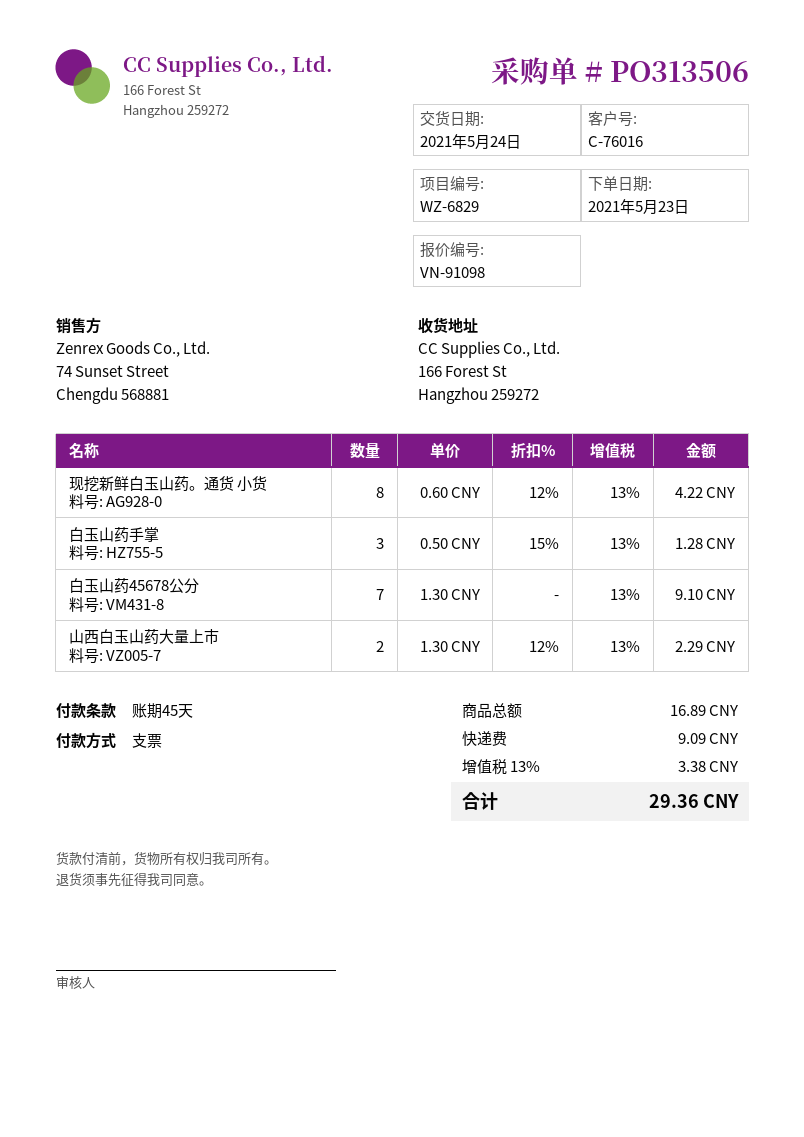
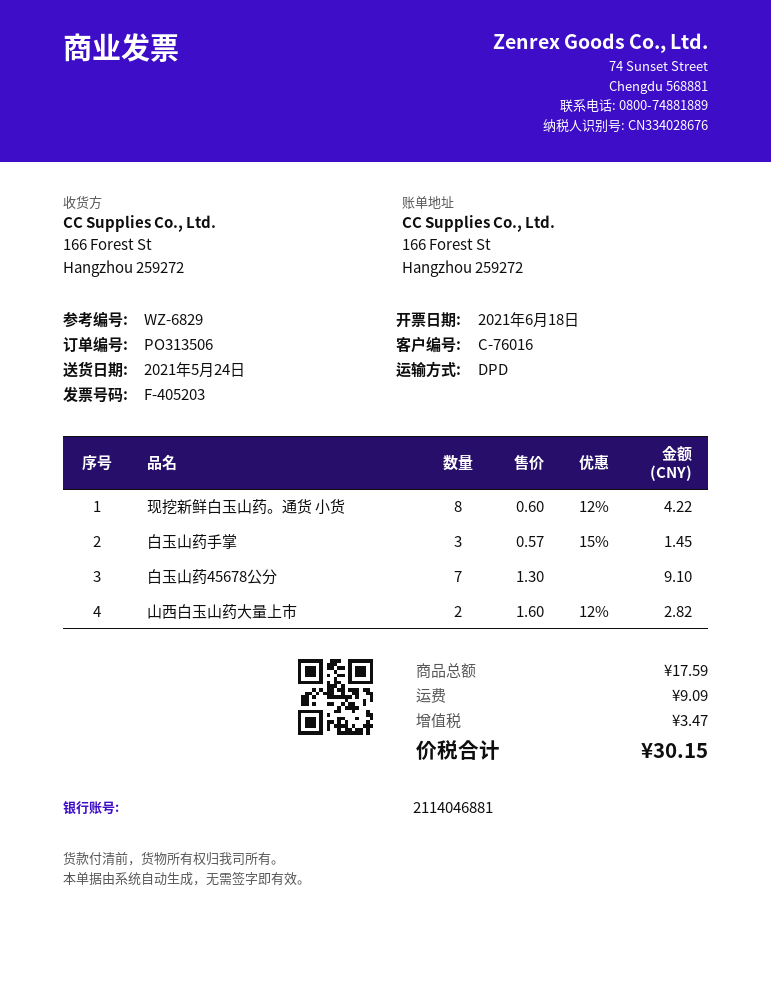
白玉山药手掌: 3 x 0.50 - 15% = 1.28 -> 3 x 0.57 - 15% = 1.45
山西白玉山药大量上市: 2 x 1.30 - 12% = 2.29 -> 2 x 1.60 - 12% = 2.82
subtotal: 16.89 -> 17.59
tax: 3.38 -> 3.47
total: 29.36 -> 30.15

